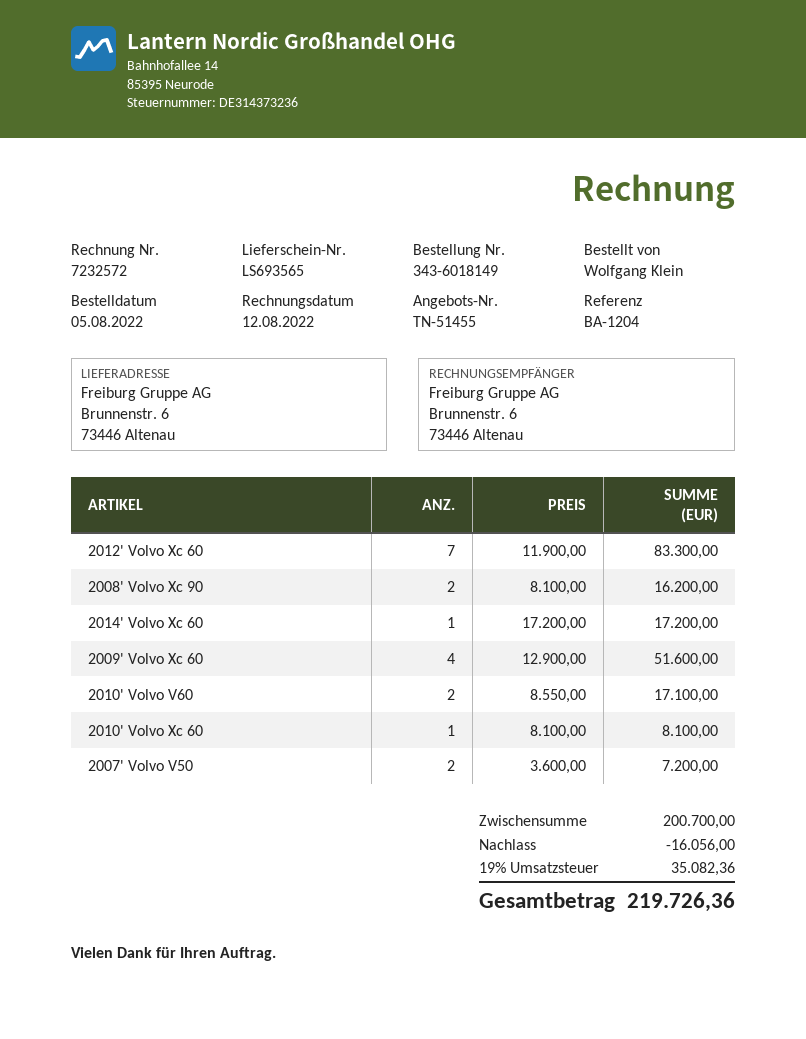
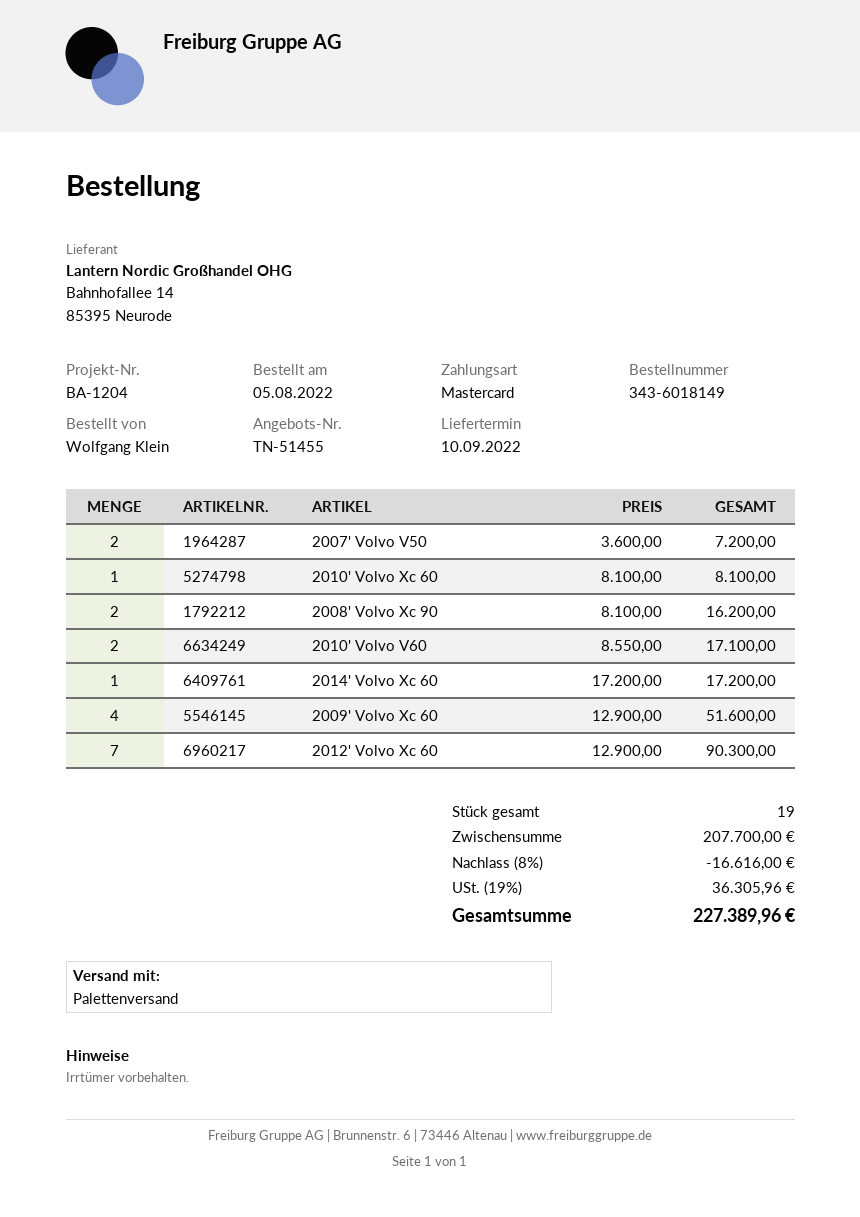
2012' Volvo Xc 60: 7 x 11900.00 = 83300.00 -> 7 x 12900.00 = 90300.00
subtotal: 200700.00 -> 207700.00
discount: 16056.00 -> 16616.00
tax: 19% = 35082.36 -> 19% = 36305.96
total: 219726.36 -> 227389.96

